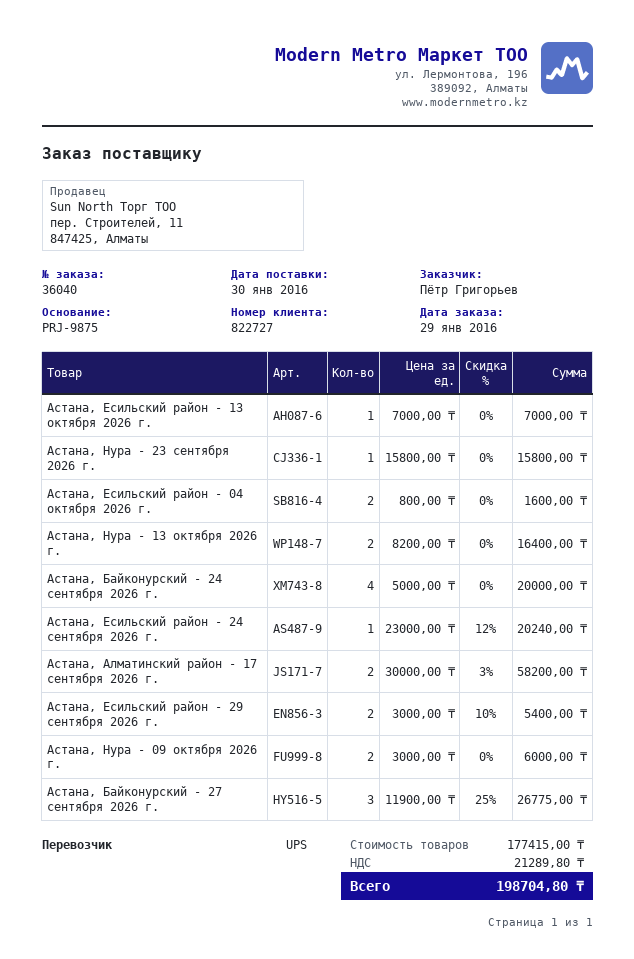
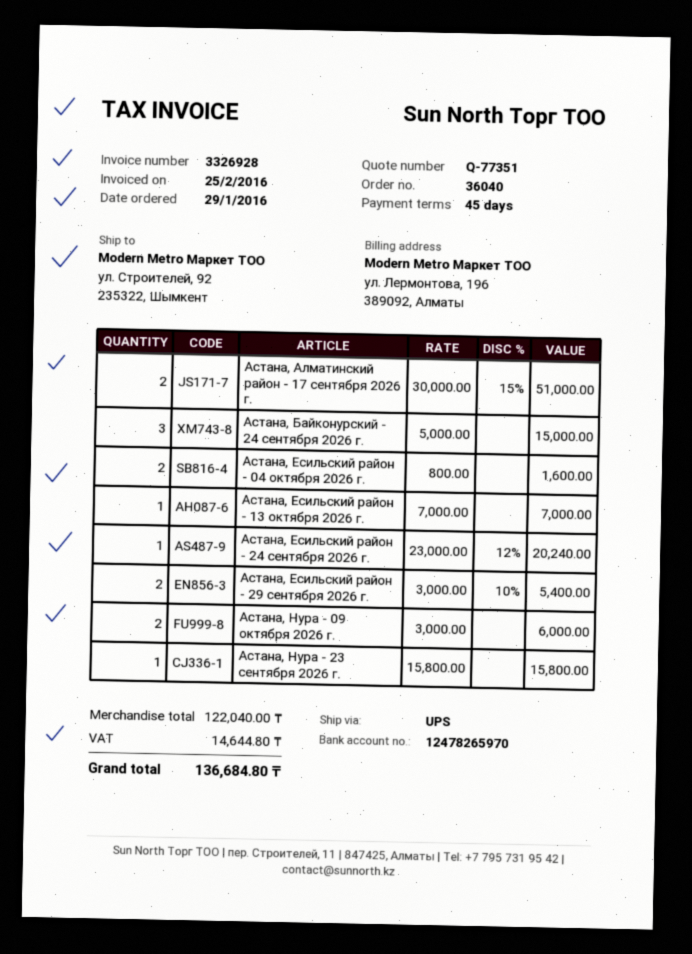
Астана, Нура - 13 октября 2026 г.: 2 x 8200.00 = 16400.00 -> none
Астана, Байконурский - 24 сентября 2026 г.: 4 x 5000.00 = 20000.00 -> 3 x 5000.00 = 15000.00
Астана, Алматинский район - 17 сентября 2026 г.: 2 x 30000.00 - 3% = 58200.00 -> 2 x 30000.00 - 15% = 51000.00
Астана, Байконурский - 27 сентября 2026 г.: 3 x 11900.00 - 25% = 26775.00 -> none
subtotal: 177415.00 -> 122040.00
tax: 21289.80 -> 14644.80
total: 198704.80 -> 136684.80

